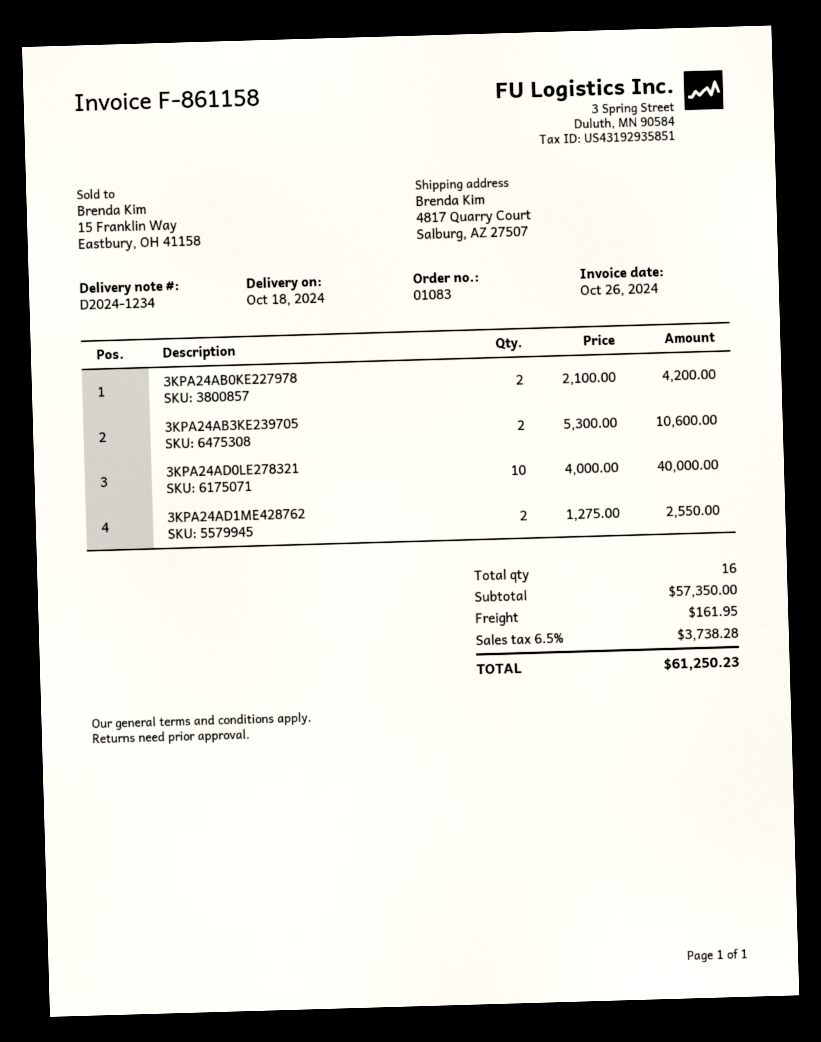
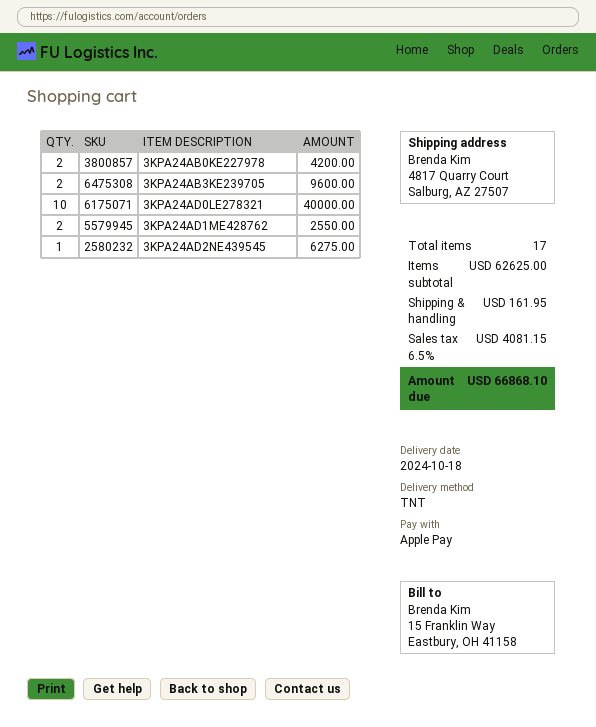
3KPA24AB3KE239705: 2 for 10600.00 -> 2 for 9600.00
3KPA24AD2NE439545: none -> 1 for 6275.00
total quantity: 16 -> 17
subtotal: 57350.00 -> 62625.00
tax: 6.5% = 3738.28 -> 6.5% = 4081.15
total: 61250.23 -> 66868.10

